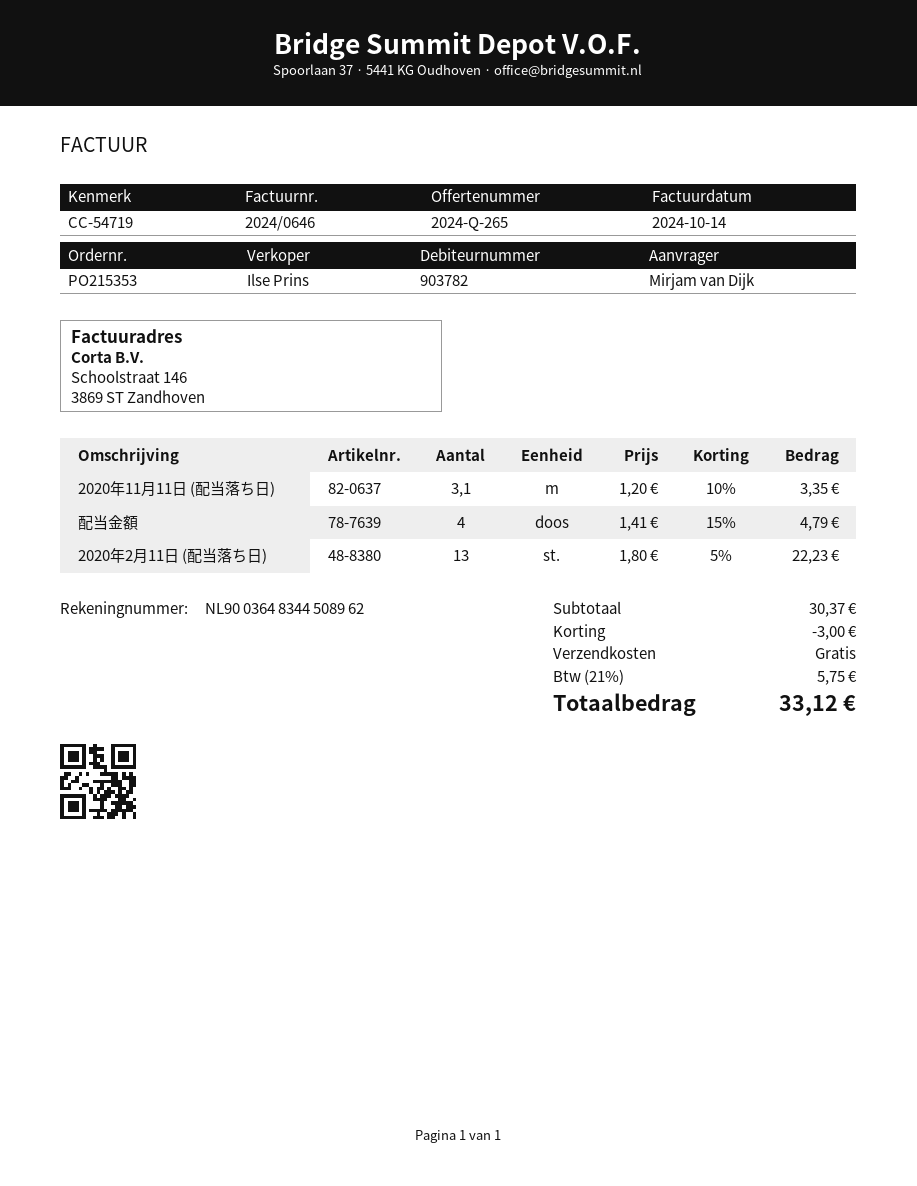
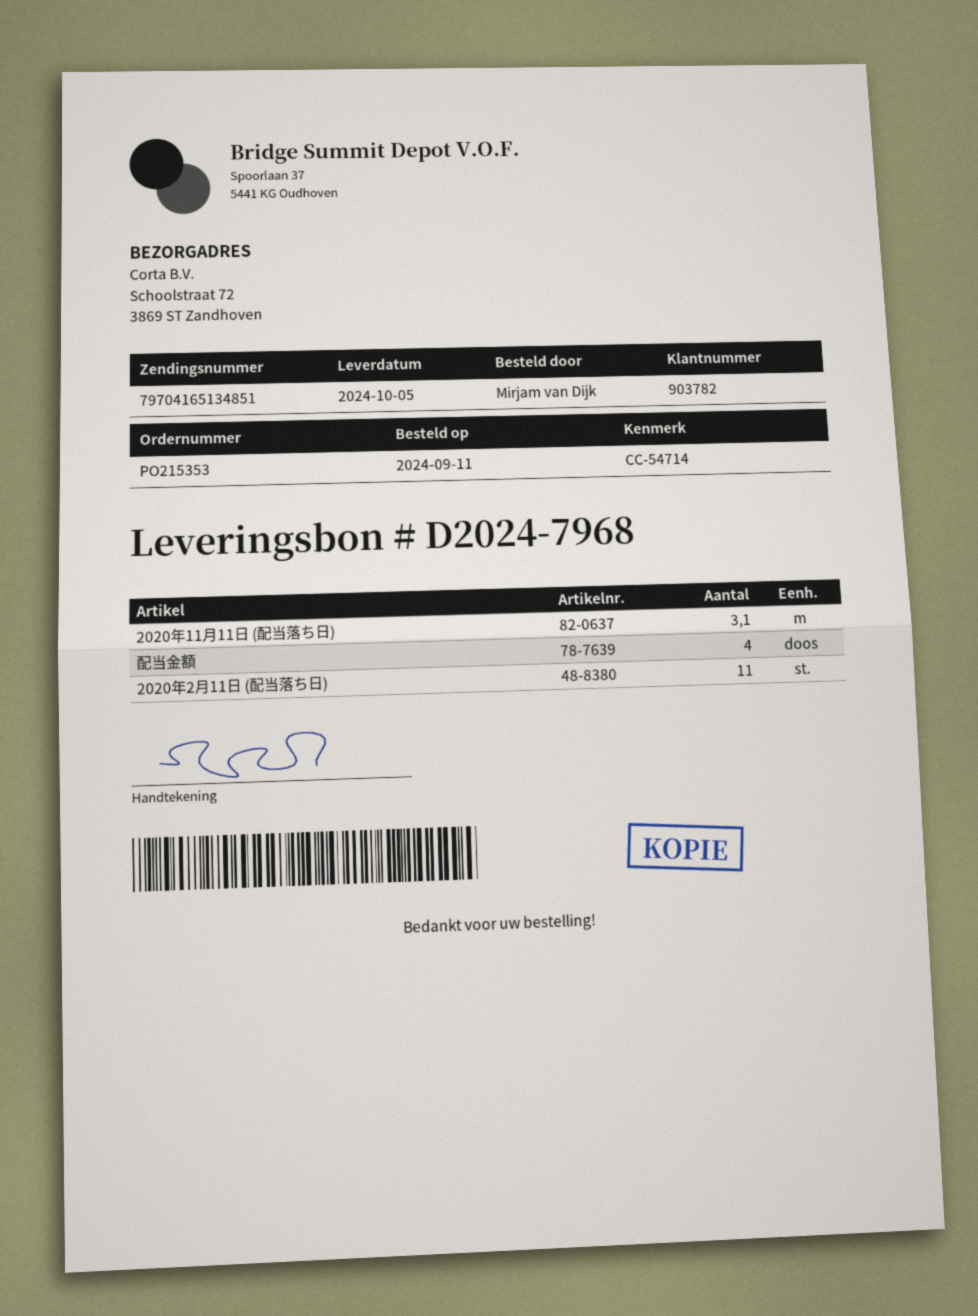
reference: CC-54719 -> CC-54714
2020年2月11日 (配当落ち日): 13 -> 11

